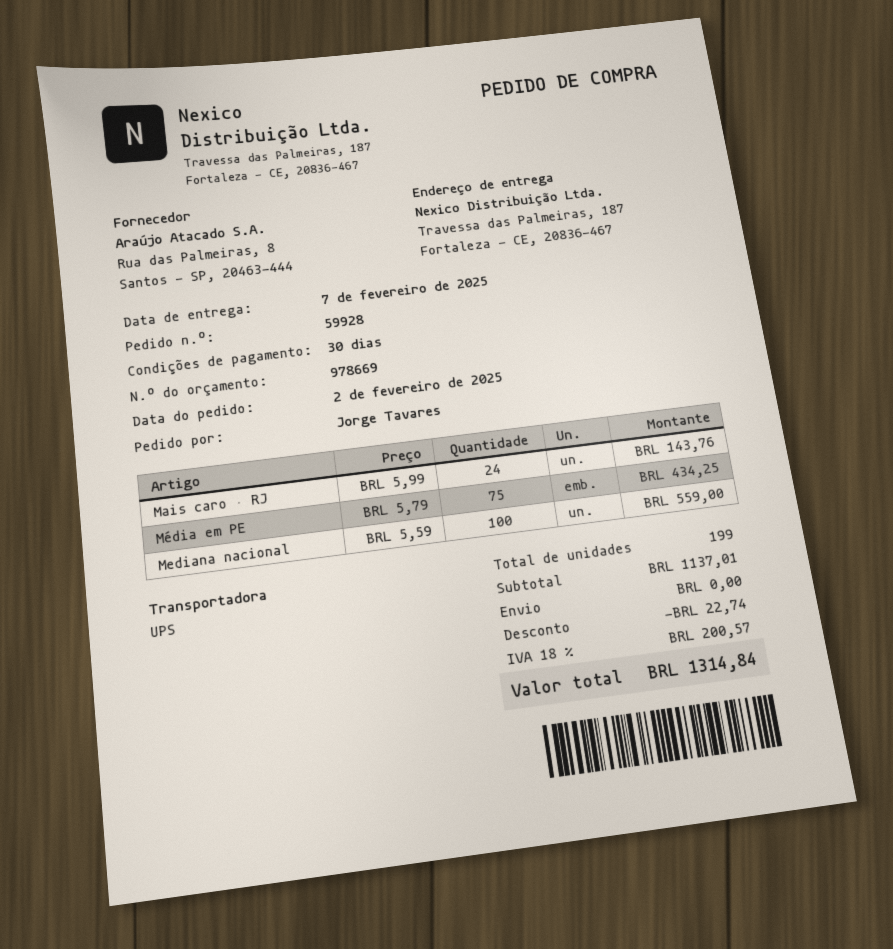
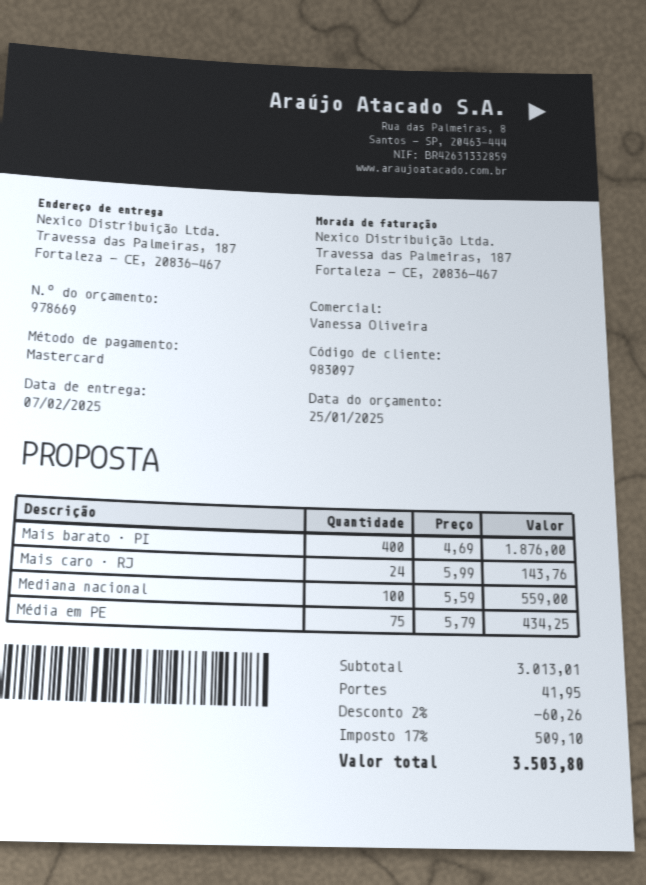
Mais barato · PI: none -> 400 x 4.69 = 1876.00
subtotal: 1137.01 -> 3013.01
discount: 22.74 -> 60.26
shipping: 0.00 -> 41.95
tax: 18% = 200.57 -> 17% = 509.10
total: 1314.84 -> 3503.80

